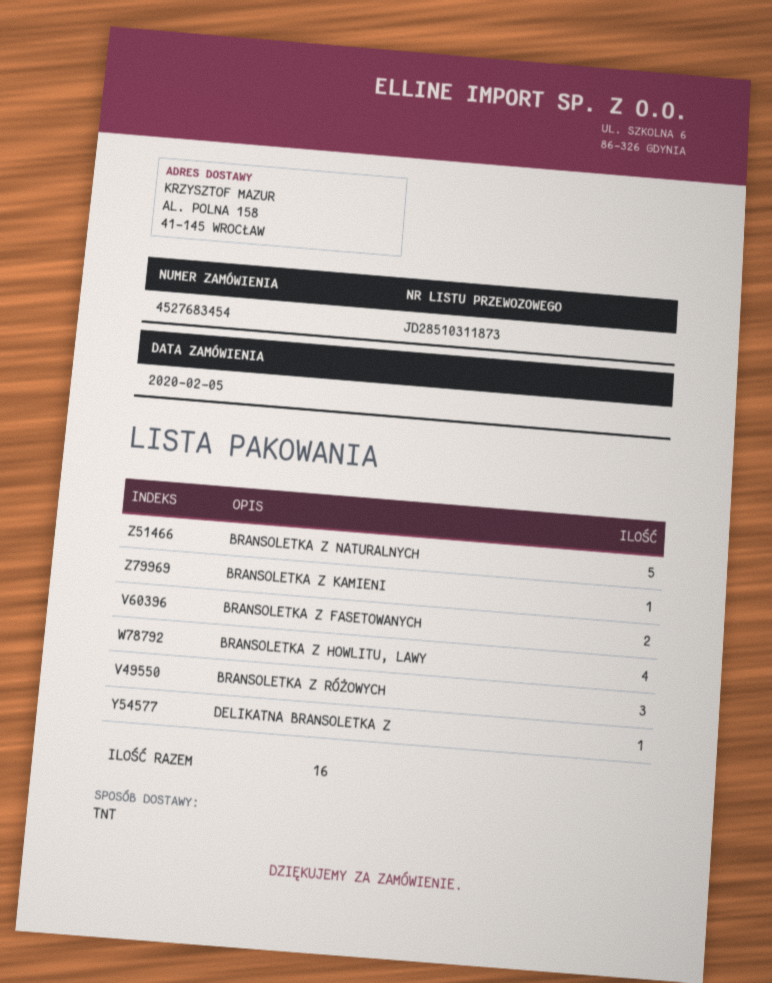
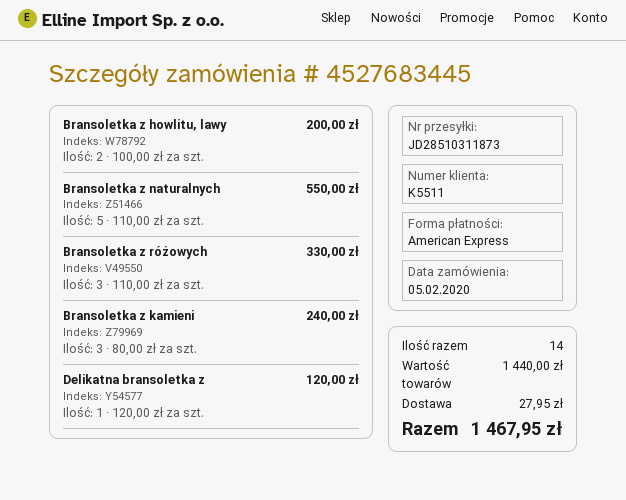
order number: 4527683454 -> 4527683445
BRANSOLETKA Z KAMIENI: 1 -> 3
BRANSOLETKA Z FASETOWANYCH: 2 -> none
BRANSOLETKA Z HOWLITU, LAWY: 4 -> 2
total quantity: 16 -> 14

